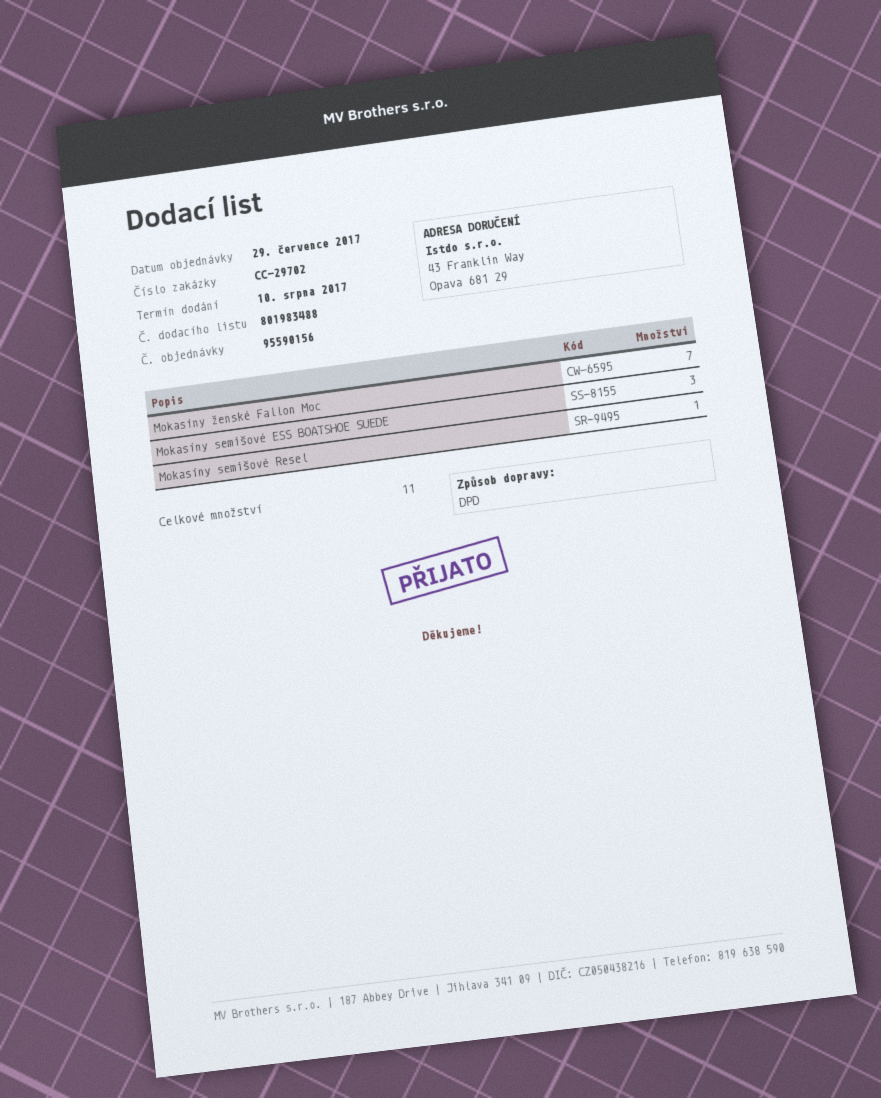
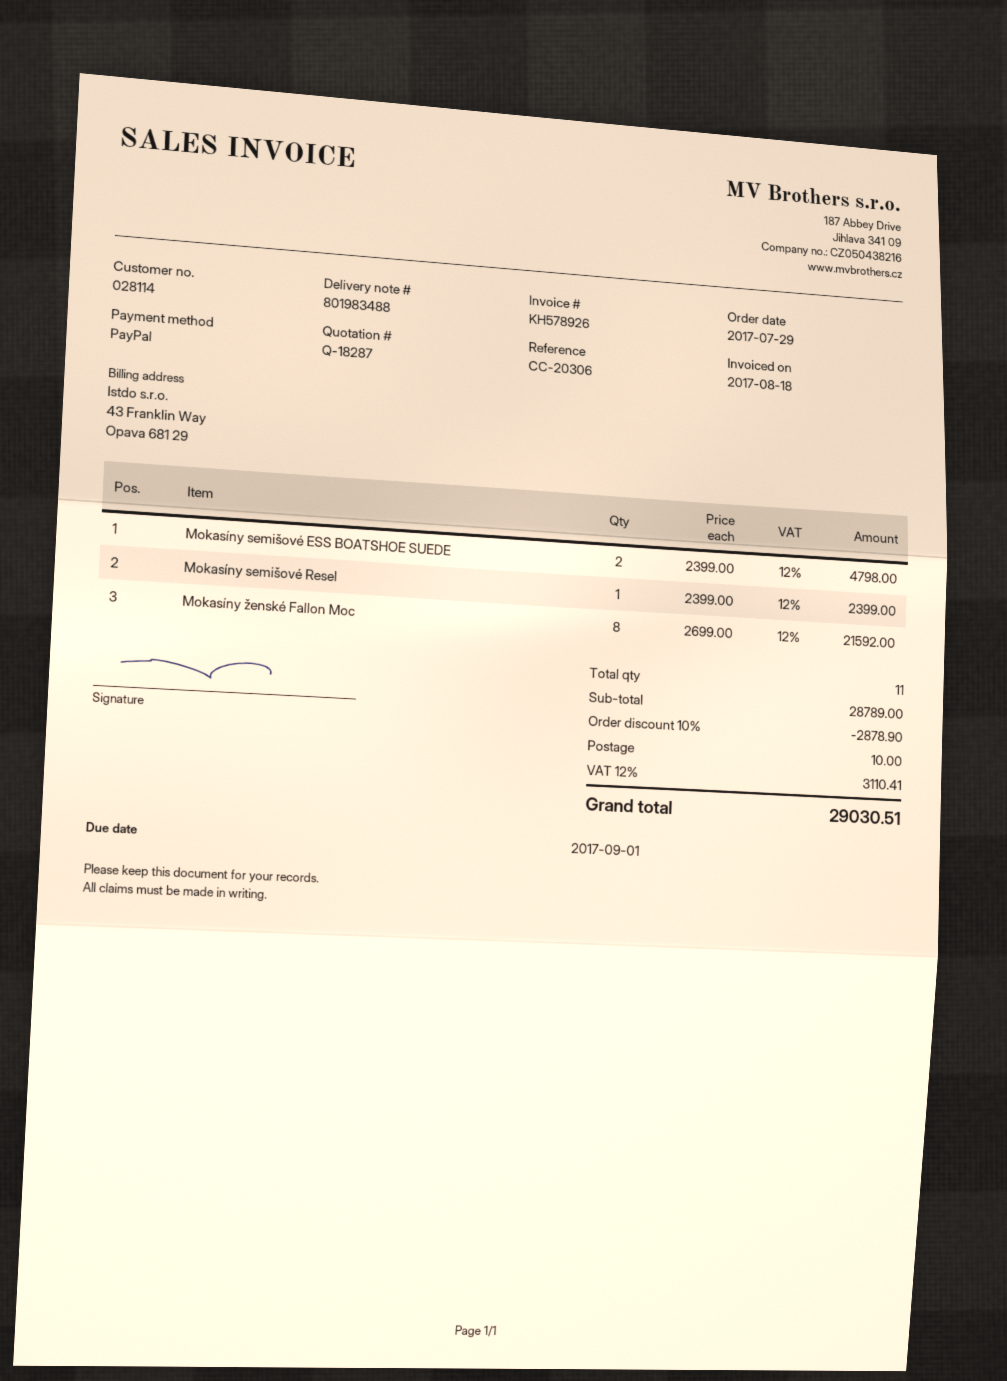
reference: CC-29702 -> CC-20306
Mokasíny ženské Fallon Moc: 7 -> 8
Mokasíny semišové ESS BOATSHOE SUEDE: 3 -> 2

